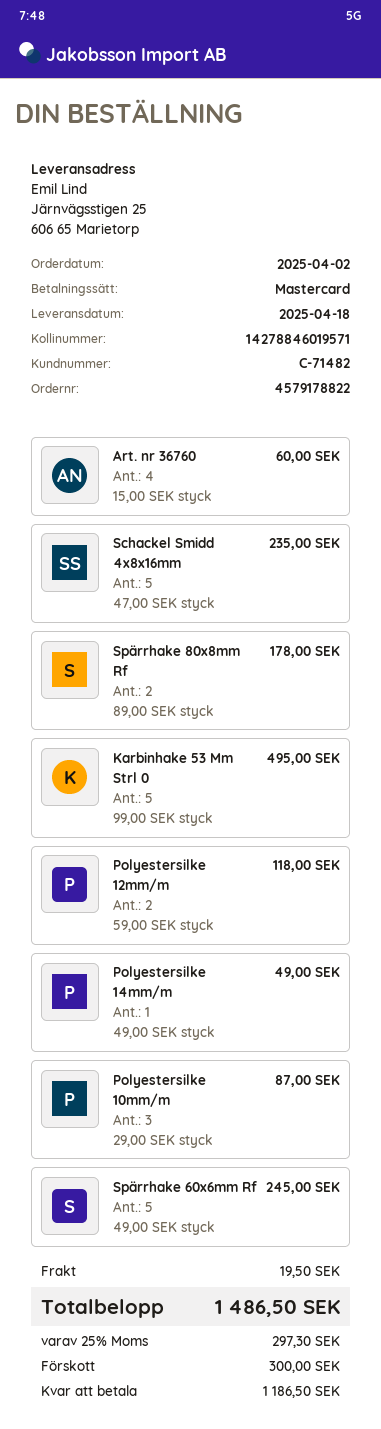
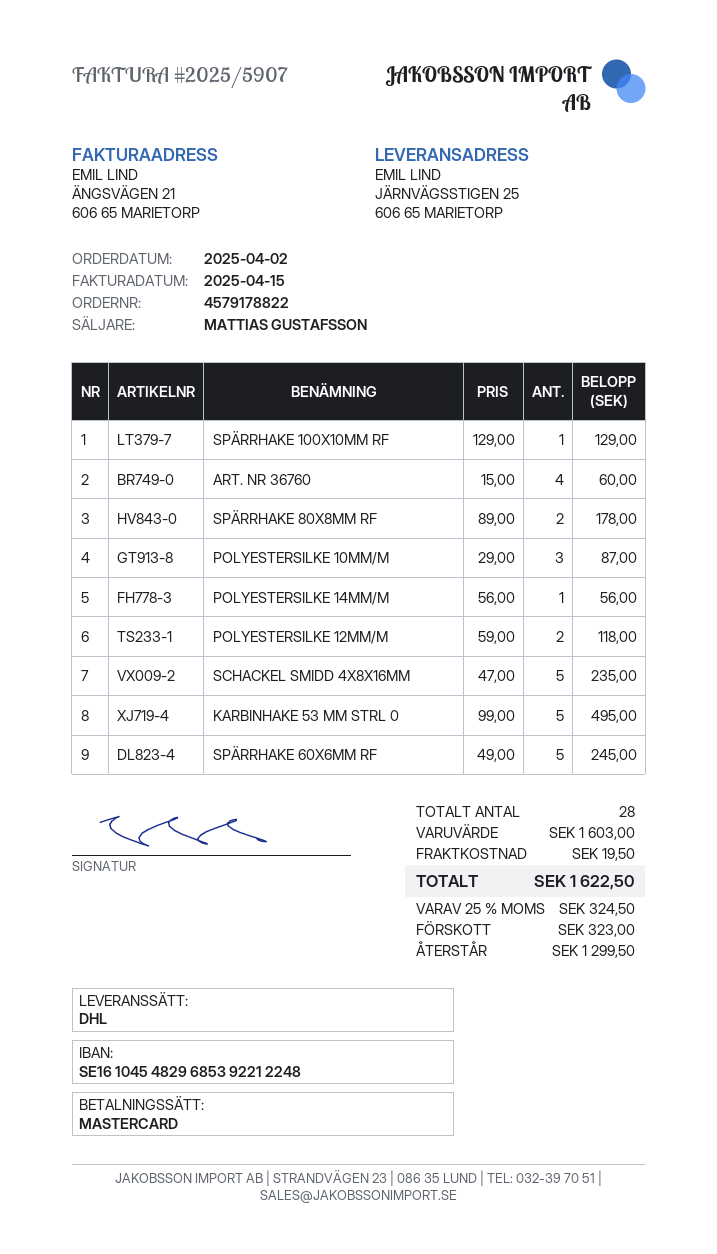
Polyestersilke 14mm/m: 1 x 49.00 = 49.00 -> 1 x 56.00 = 56.00
SPÄRRHAKE 100X10MM RF: none -> 1 x 129.00 = 129.00
tax: 25% = 297.30 -> 25% = 324.50
total: 1486.50 -> 1622.50
deposit: 300.00 -> 323.00
balance: 1186.50 -> 1299.50

